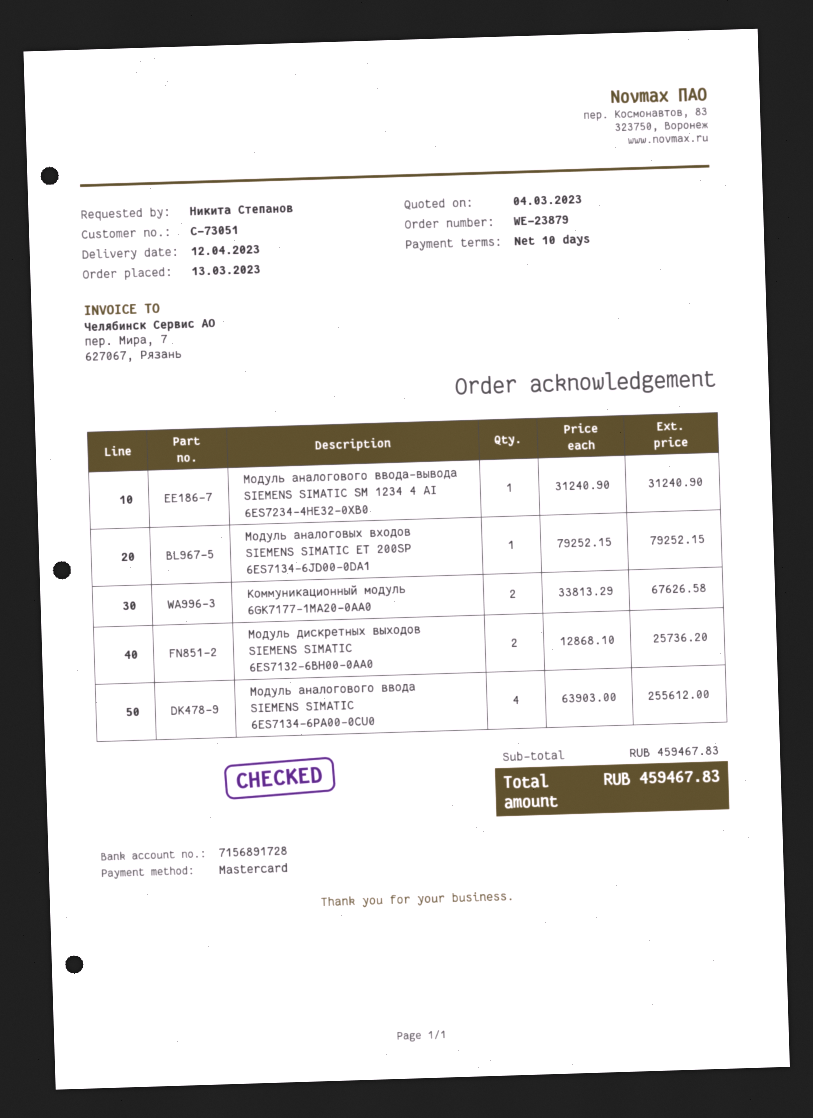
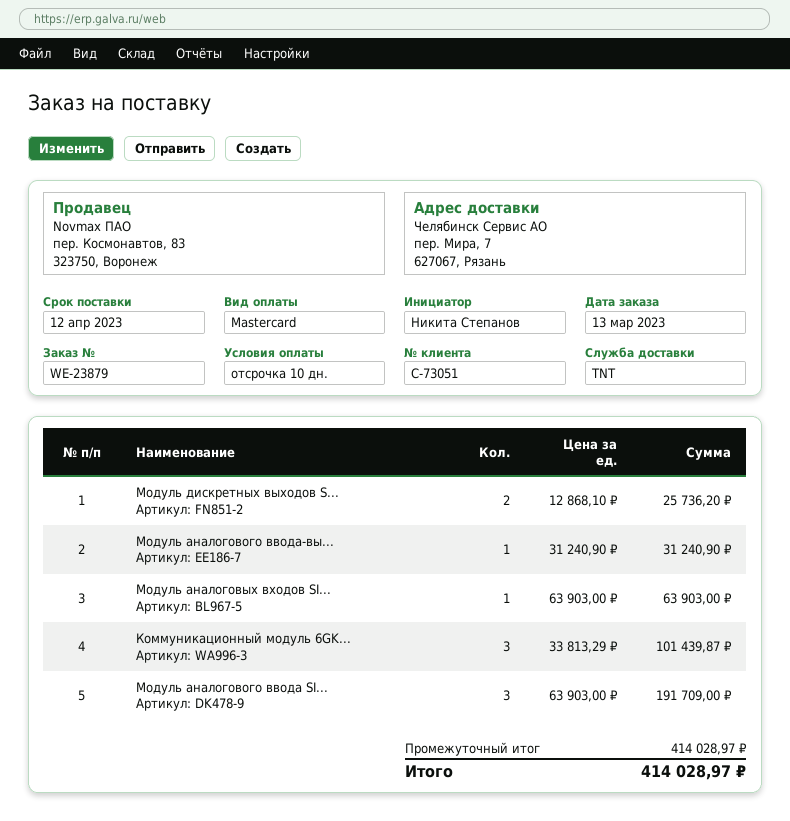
Модуль аналоговых входов SIEMENS SIMATIC ET 200SP 6ES7134-6JD00-0DA1: 1 x 79252.15 = 79252.15 -> 1 x 63903.00 = 63903.00
Коммуникационный модуль 6GK7177-1MA20-0AA0: 2 x 33813.29 = 67626.58 -> 3 x 33813.29 = 101439.87
Модуль аналогового ввода SIEMENS SIMATIC 6ES7134-6PA00-0CU0: 4 x 63903.00 = 255612.00 -> 3 x 63903.00 = 191709.00
subtotal: 459467.83 -> 414028.97
total: 459467.83 -> 414028.97

